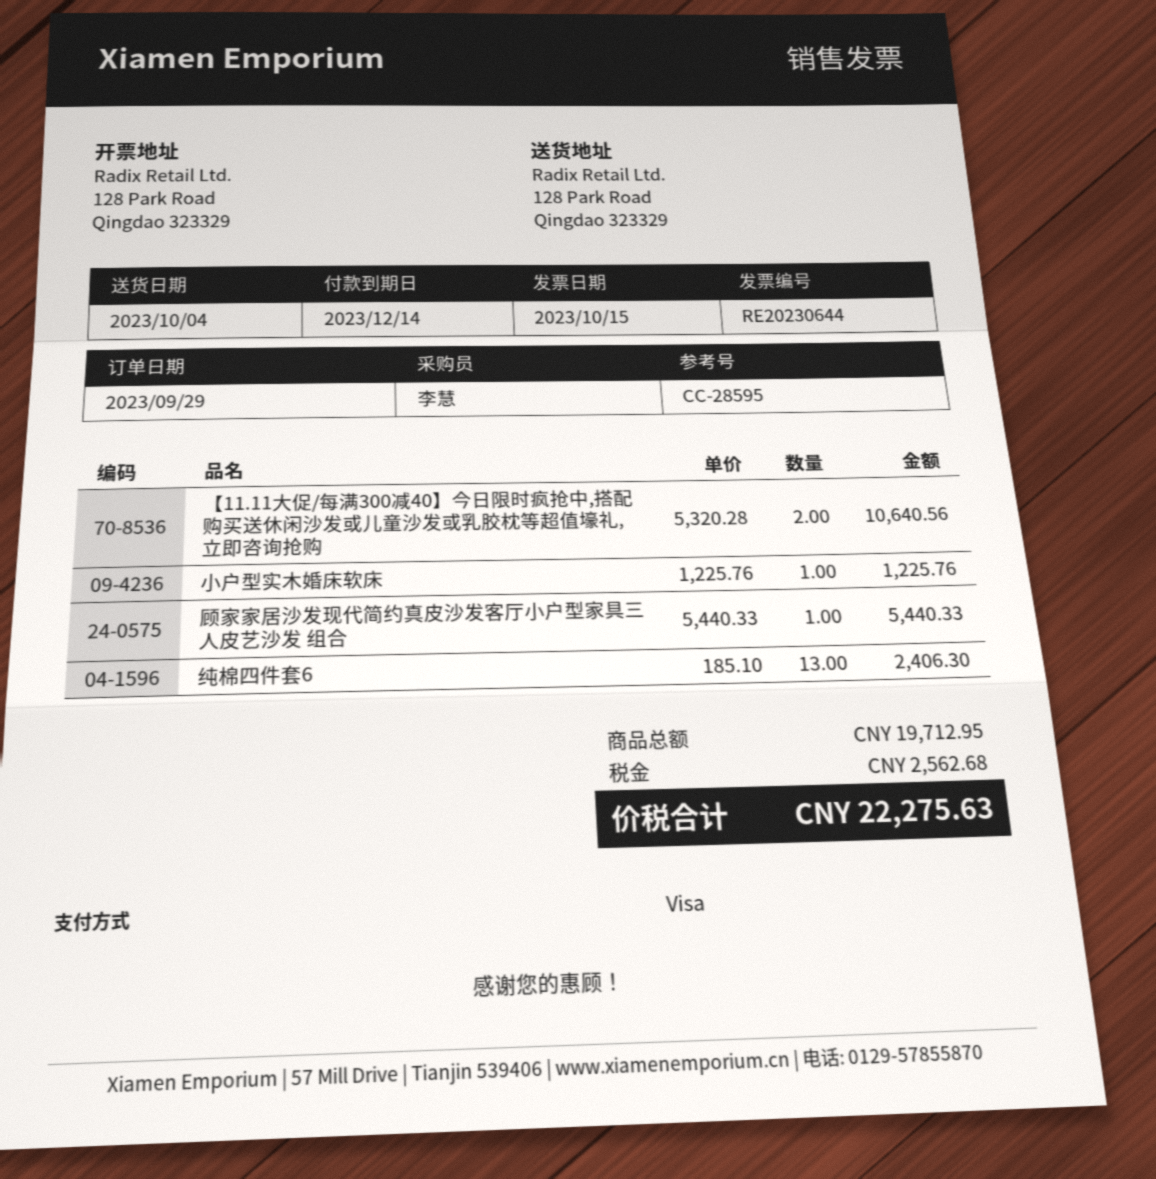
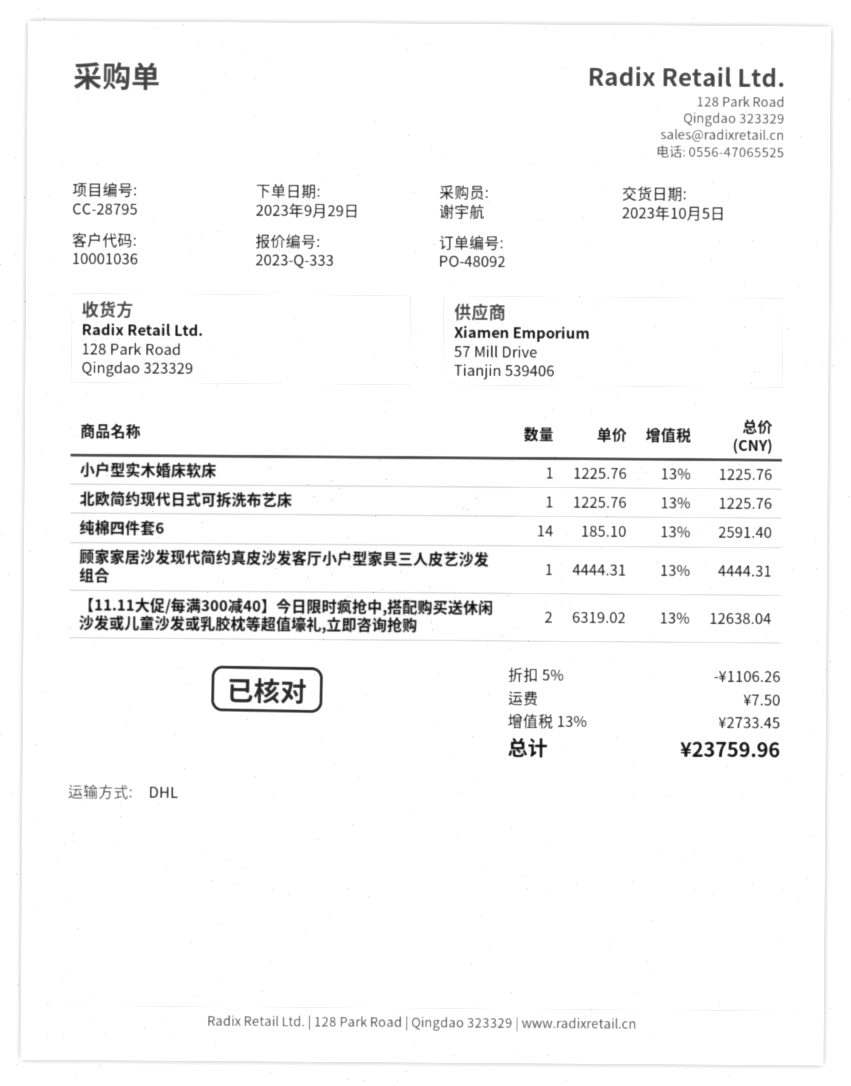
delivery date: 2023-10-04 -> 2023-10-05
reference: CC-28595 -> CC-28795
ordered by: 李慧 -> 谢宇航
【11.11大促/每满300减40】今日限时疯抢中,搭配购买送休闲沙发或儿童沙发或乳胶枕等超值壕礼,立即咨询抢购: 2 x 5320.28 = 10640.56 -> 2 x 6319.02 = 12638.04
顾家家居沙发现代简约真皮沙发客厅小户型家具三人皮艺沙发 组合: 1 x 5440.33 = 5440.33 -> 1 x 4444.31 = 4444.31
纯棉四件套6: 13 x 185.10 = 2406.30 -> 14 x 185.10 = 2591.40
北欧简约现代日式可拆洗布艺床: none -> 1 x 1225.76 = 1225.76
discount: none -> 5% = 1106.26
shipping: none -> 7.50
tax: 2562.68 -> 2733.45
total: 22275.63 -> 23759.96

